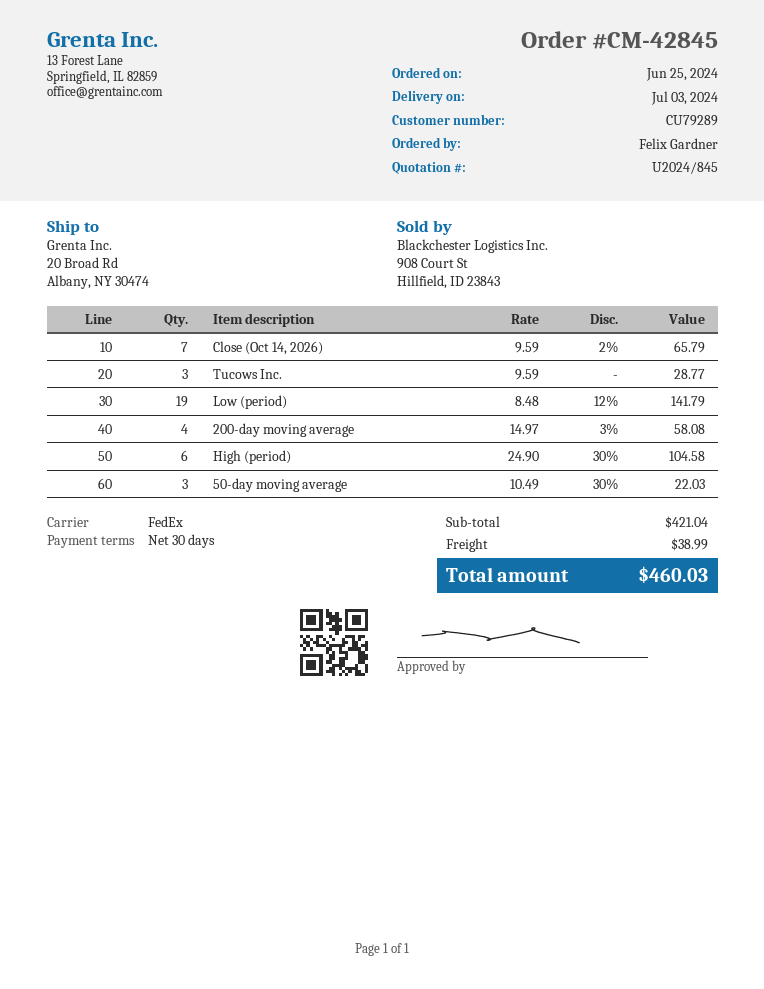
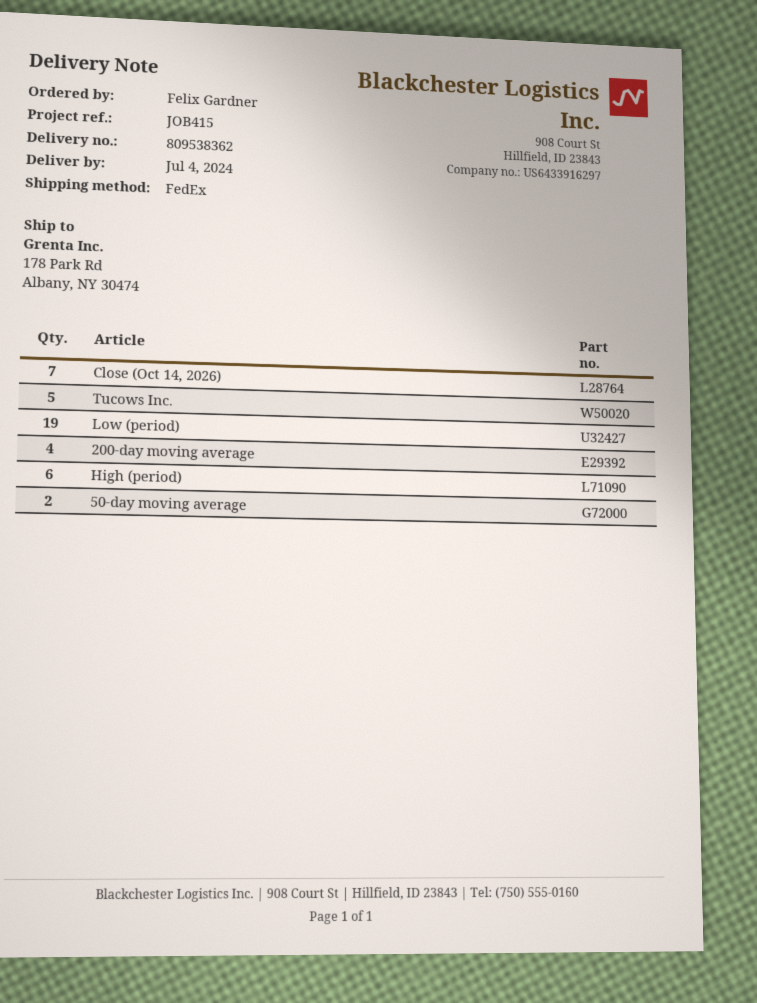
delivery date: 2024-07-03 -> 2024-07-04
ship to: 20 Broad Rd, Albany, NY 30474 -> 178 Park Rd, Albany, NY 30474
Tucows Inc.: 3 -> 5
50-day moving average: 3 -> 2

